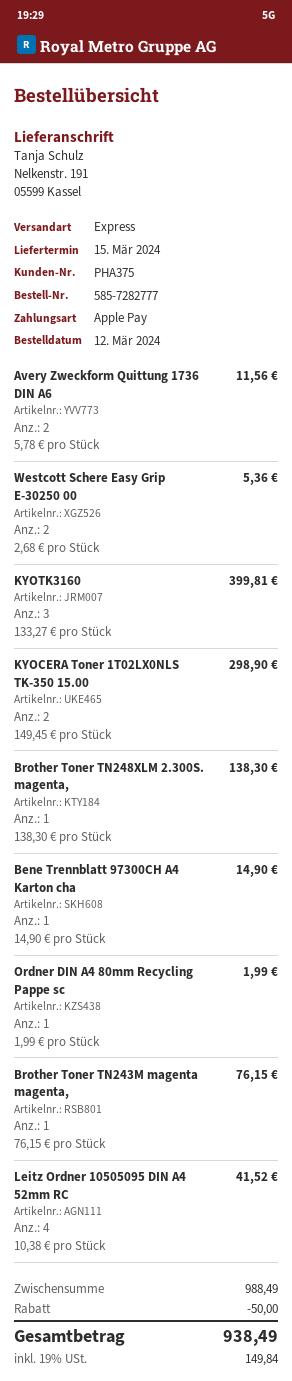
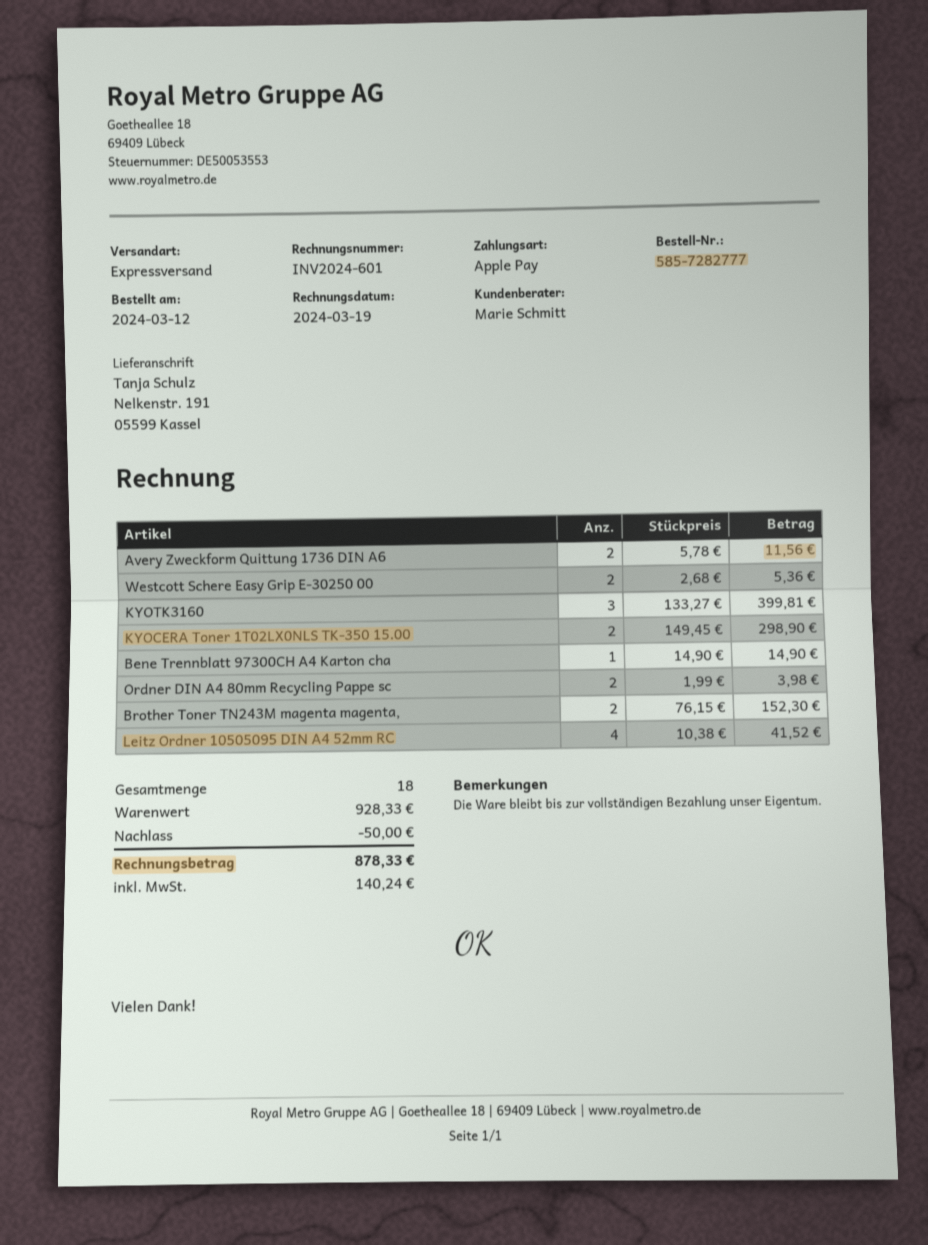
Brother Toner TN248XLM 2.300S. magenta,: 1 x 138.30 = 138.30 -> none
Ordner DIN A4 80mm Recycling Pappe sc: 1 x 1.99 = 1.99 -> 2 x 1.99 = 3.98
Brother Toner TN243M magenta magenta,: 1 x 76.15 = 76.15 -> 2 x 76.15 = 152.30
subtotal: 988.49 -> 928.33
tax: 149.84 -> 140.24
total: 938.49 -> 878.33

